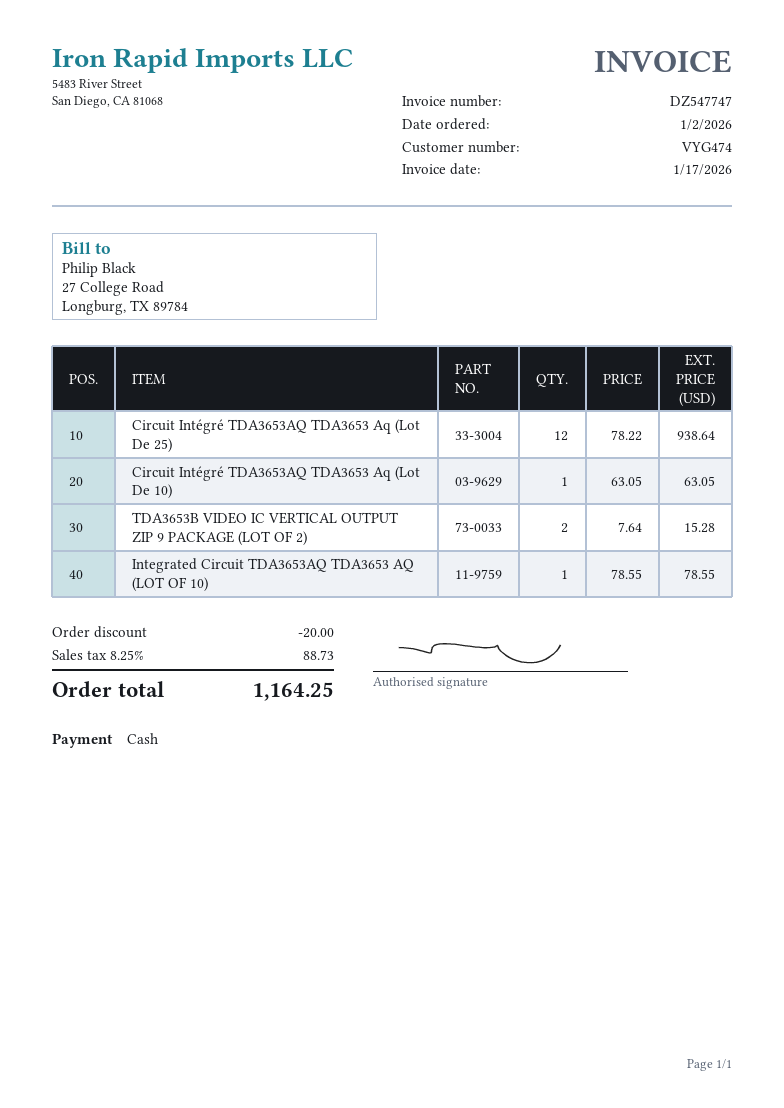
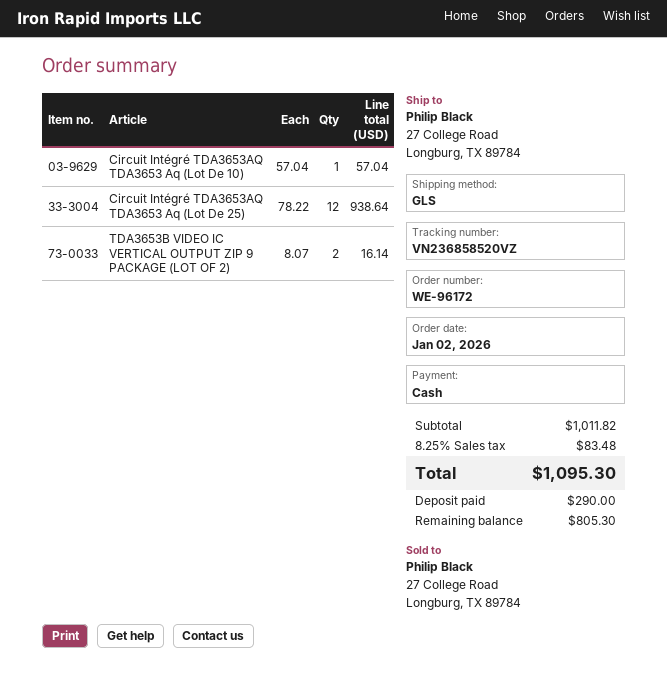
Circuit Intégré TDA3653AQ TDA3653 Aq (Lot De 10): 1 x 63.05 = 63.05 -> 1 x 57.04 = 57.04
TDA3653B VIDEO IC VERTICAL OUTPUT ZIP 9 PACKAGE (LOT OF 2): 2 x 7.64 = 15.28 -> 2 x 8.07 = 16.14
Integrated Circuit TDA3653AQ TDA3653 AQ (LOT OF 10): 1 x 78.55 = 78.55 -> none
discount: 20.00 -> none
tax: 8.25% = 88.73 -> 8.25% = 83.48
total: 1164.25 -> 1095.30

